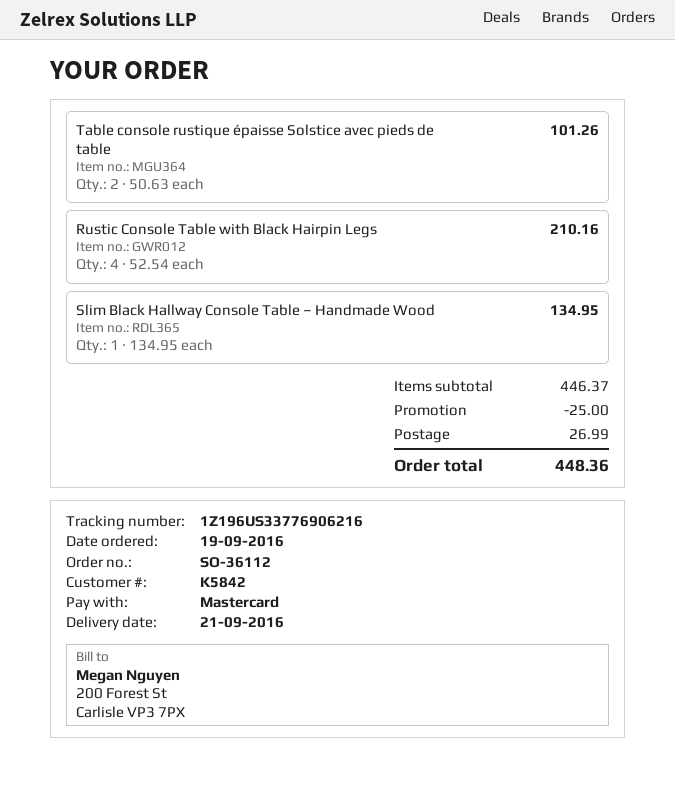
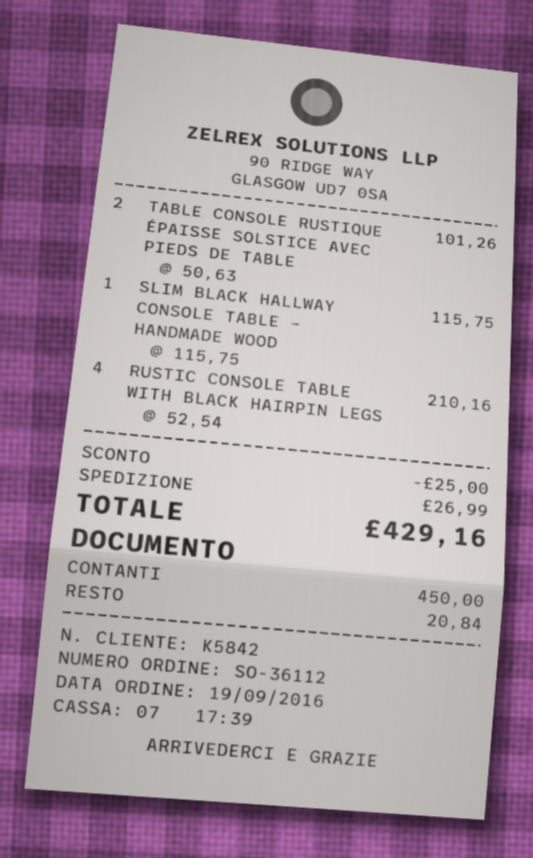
payment method: Mastercard -> cash
Slim Black Hallway Console Table – Handmade Wood: 1 x 134.95 = 134.95 -> 1 x 115.75 = 115.75
total: 448.36 -> 429.16

